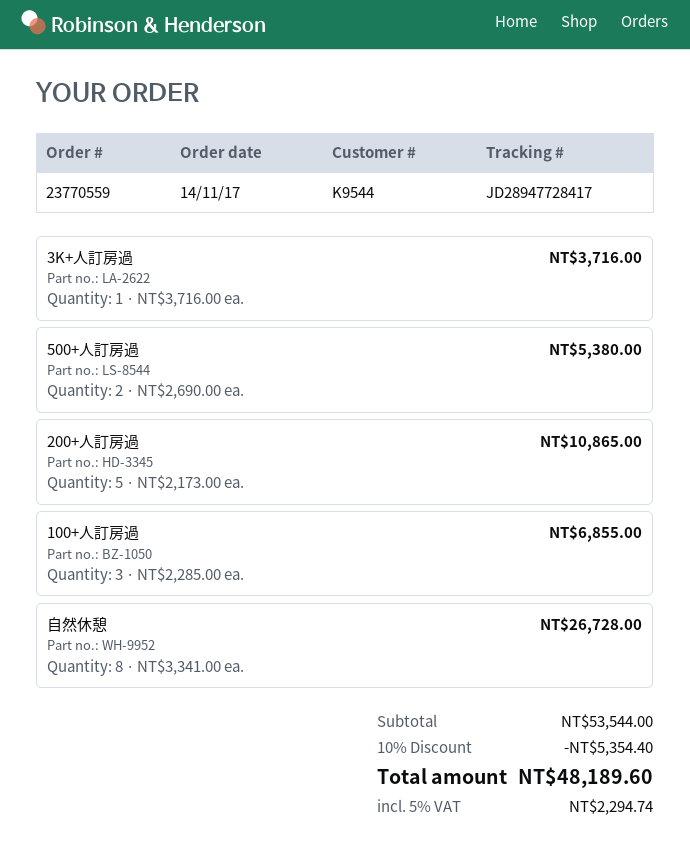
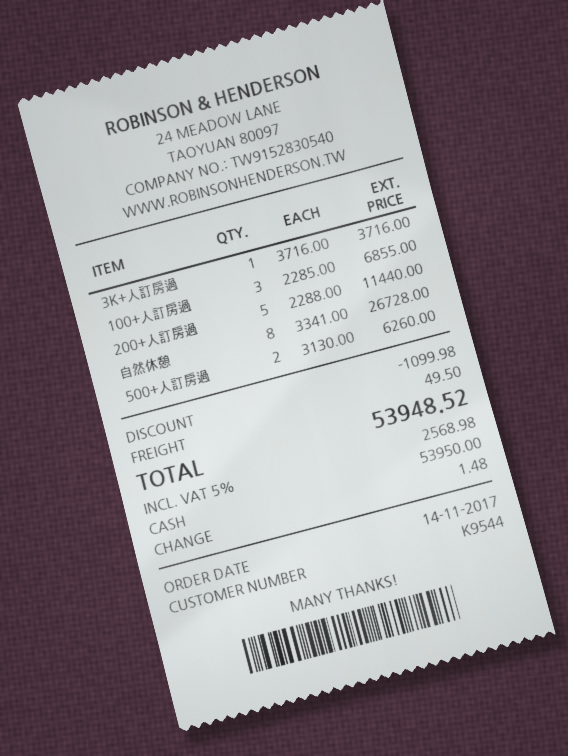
500+人訂房過: 2 x 2690.00 = 5380.00 -> 2 x 3130.00 = 6260.00
200+人訂房過: 5 x 2173.00 = 10865.00 -> 5 x 2288.00 = 11440.00
discount: 5354.40 -> 1099.98
shipping: none -> 49.50
tax: 5% = 2294.74 -> 5% = 2568.98
total: 48189.60 -> 53948.52

